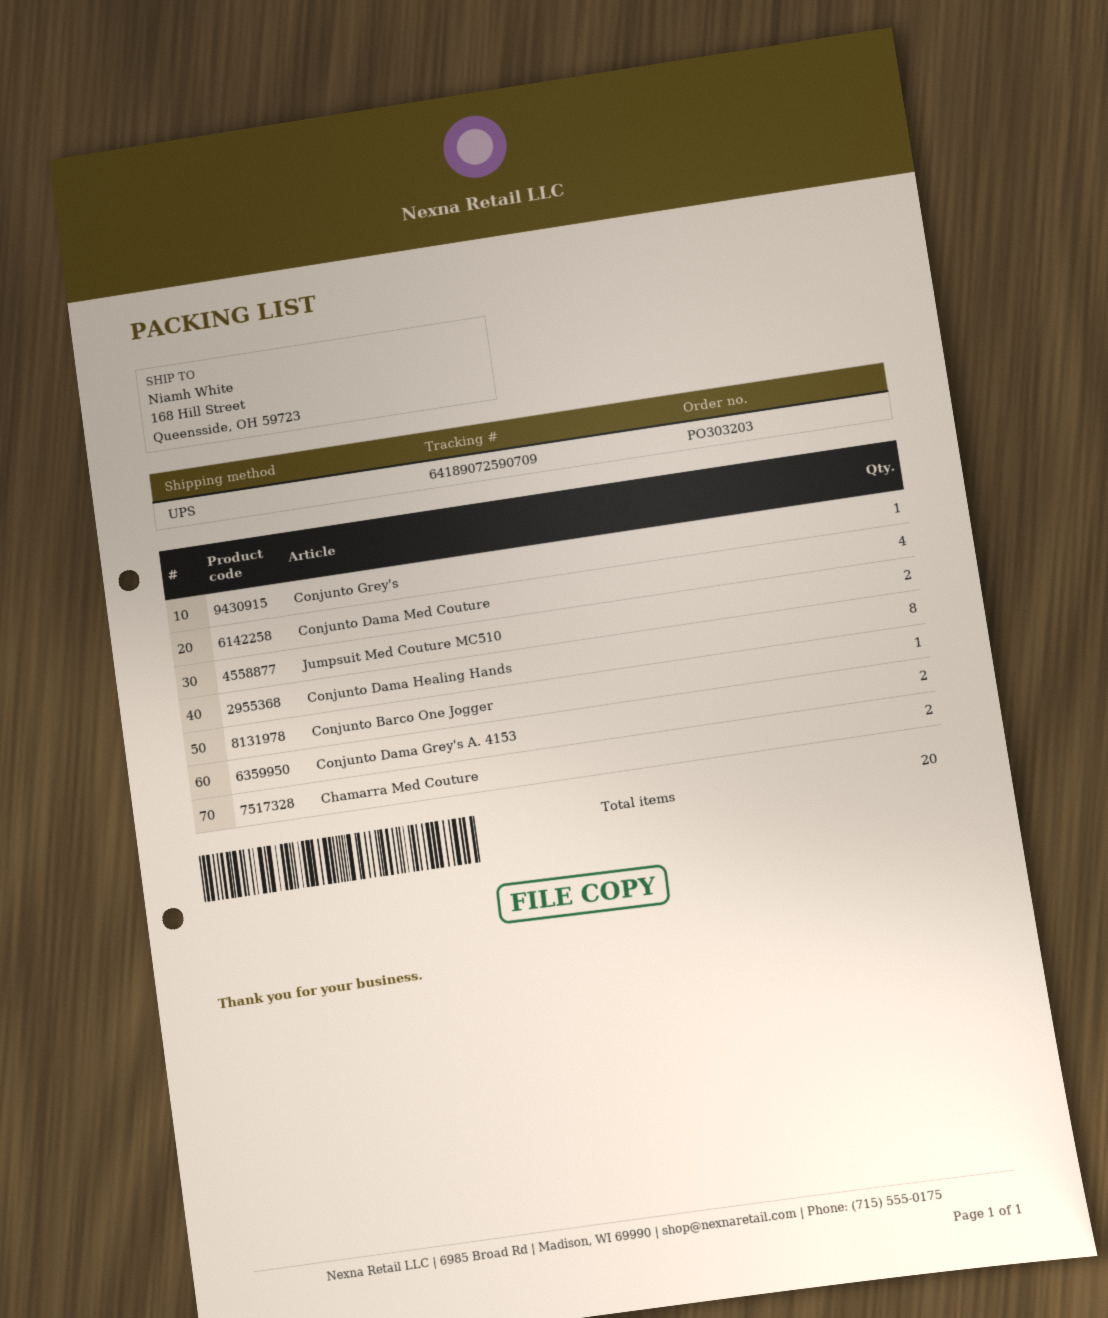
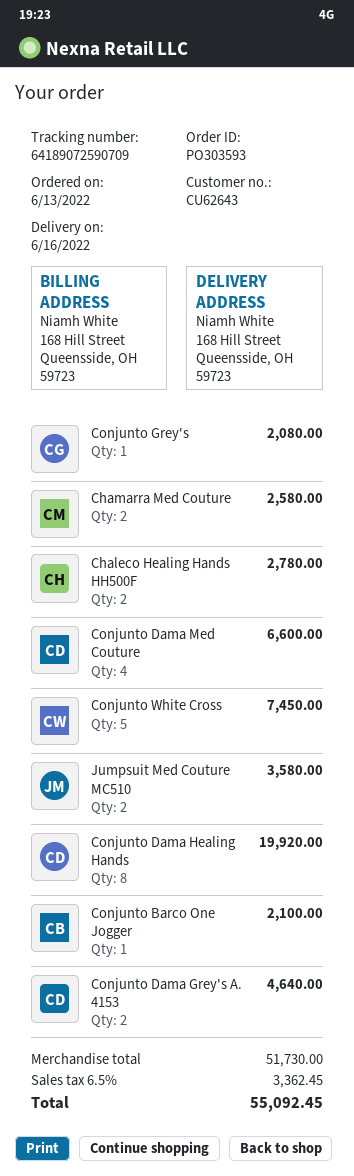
order number: PO303203 -> PO303593
Chaleco Healing Hands HH500F: none -> 2
Conjunto White Cross: none -> 5

